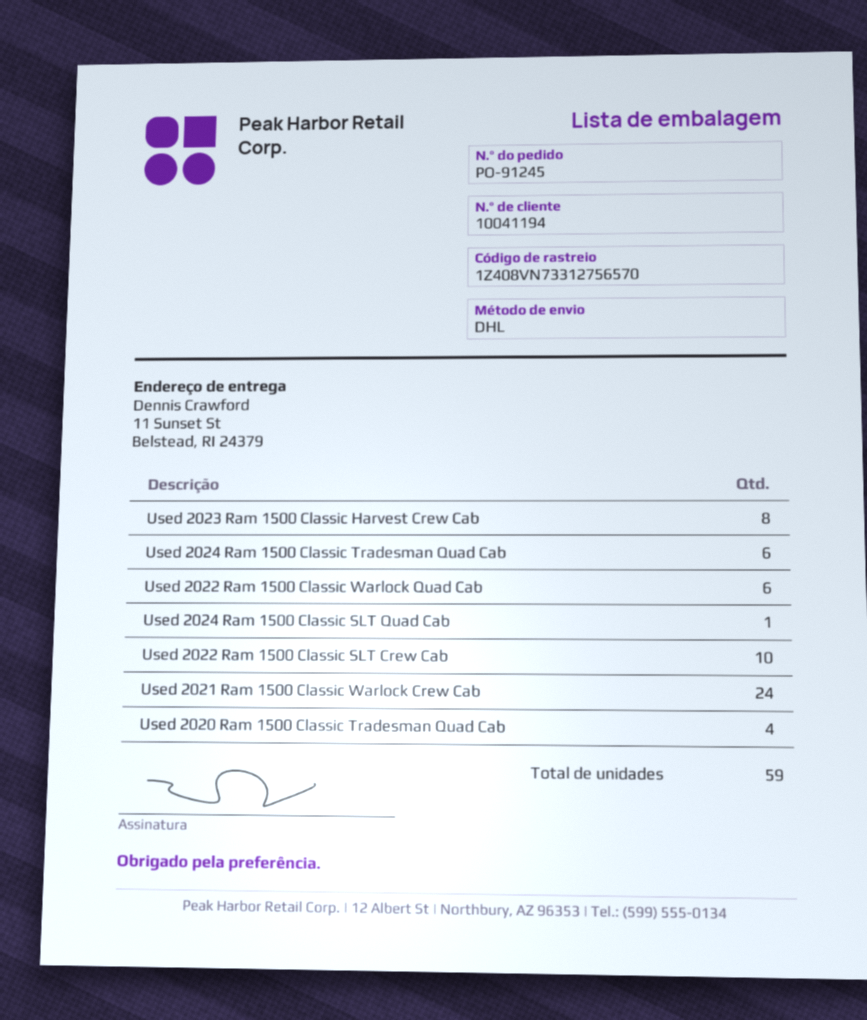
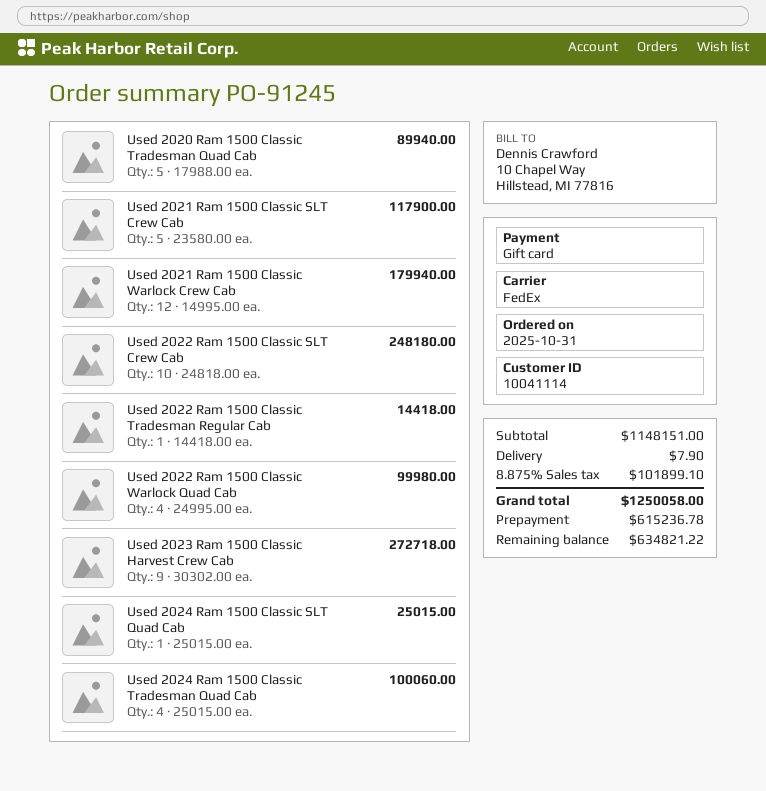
customer number: 10041194 -> 10041114
shipping method: DHL -> FedEx
Used 2023 Ram 1500 Classic Harvest Crew Cab: 8 -> 9
Used 2024 Ram 1500 Classic Tradesman Quad Cab: 6 -> 4
Used 2022 Ram 1500 Classic Warlock Quad Cab: 6 -> 4
Used 2021 Ram 1500 Classic Warlock Crew Cab: 24 -> 12
Used 2020 Ram 1500 Classic Tradesman Quad Cab: 4 -> 5
Used 2021 Ram 1500 Classic SLT Crew Cab: none -> 5
Used 2022 Ram 1500 Classic Tradesman Regular Cab: none -> 1

